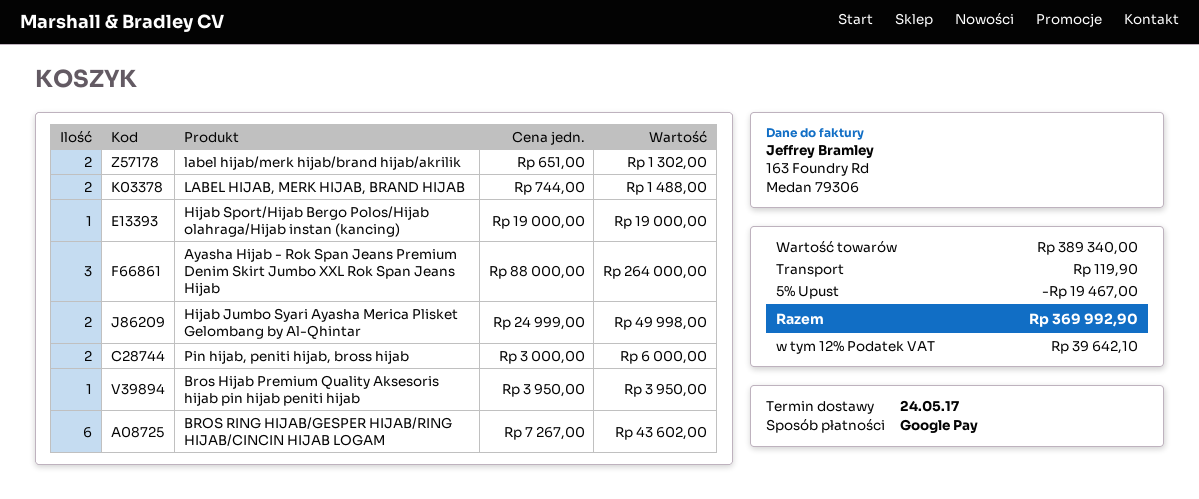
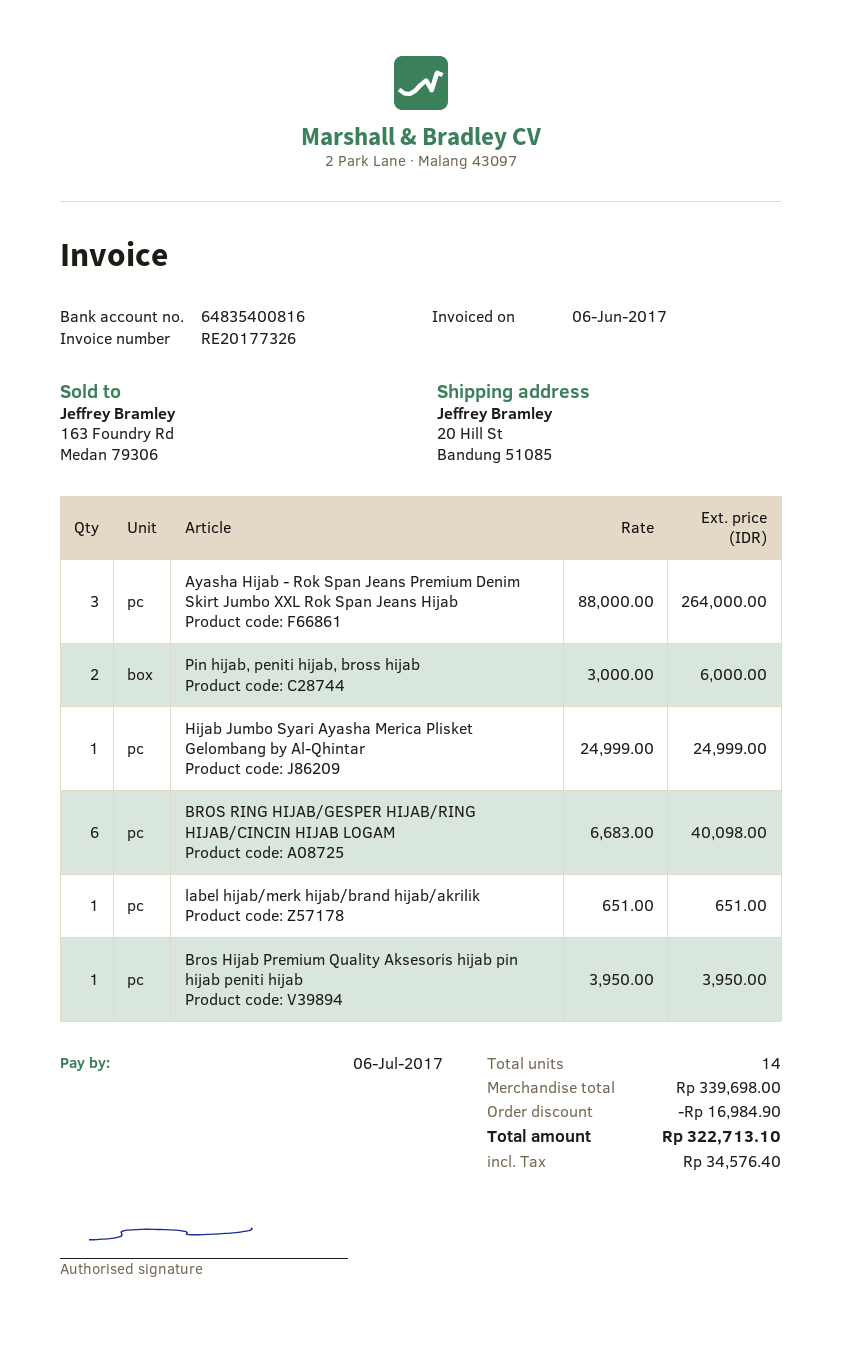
label hijab/merk hijab/brand hijab/akrilik: 2 x 651.00 = 1302.00 -> 1 x 651.00 = 651.00
LABEL HIJAB, MERK HIJAB, BRAND HIJAB: 2 x 744.00 = 1488.00 -> none
Hijab Sport/Hijab Bergo Polos/Hijab olahraga/Hijab instan (kancing): 1 x 19000.00 = 19000.00 -> none
Hijab Jumbo Syari Ayasha Merica Plisket Gelombang by Al-Qhintar: 2 x 24999.00 = 49998.00 -> 1 x 24999.00 = 24999.00
BROS RING HIJAB/GESPER HIJAB/RING HIJAB/CINCIN HIJAB LOGAM: 6 x 7267.00 = 43602.00 -> 6 x 6683.00 = 40098.00
subtotal: 389340.00 -> 339698.00
discount: 19467.00 -> 16984.90
shipping: 119.90 -> none
tax: 39642.10 -> 34576.40
total: 369992.90 -> 322713.10

